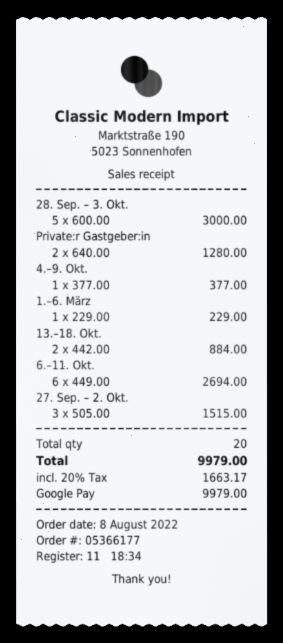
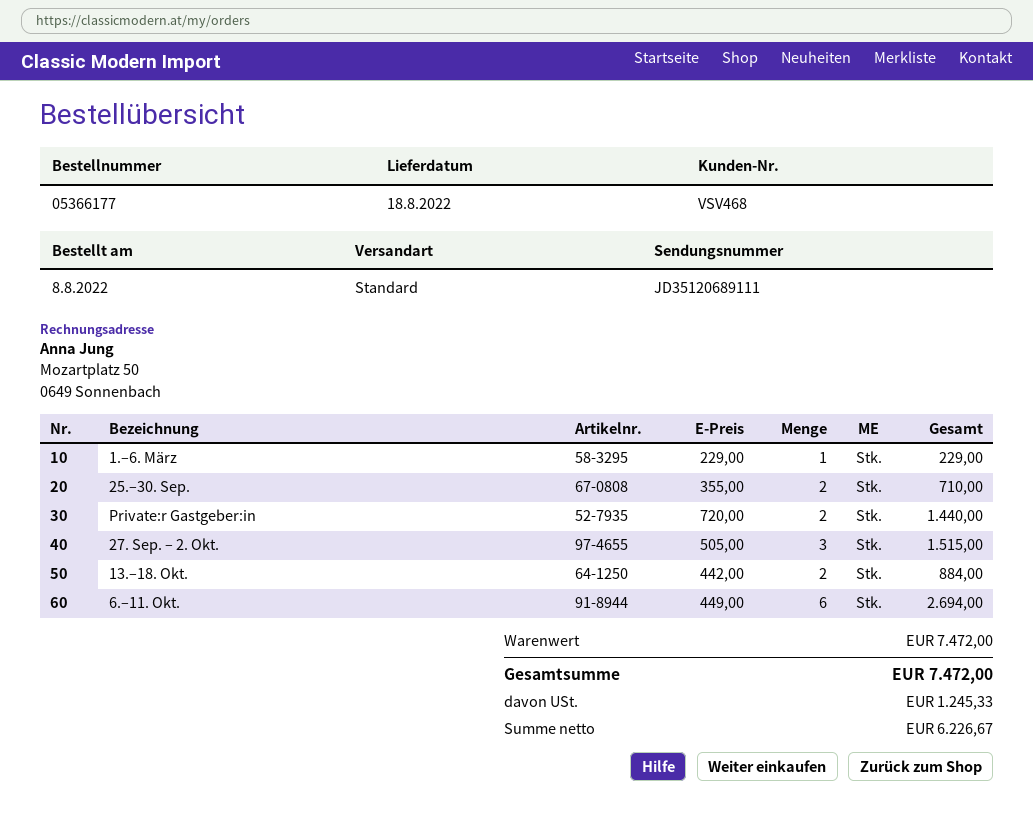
28. Sep. – 3. Okt.: 5 x 600.00 = 3000.00 -> none
Private:r Gastgeber:in: 2 x 640.00 = 1280.00 -> 2 x 720.00 = 1440.00
4.–9. Okt.: 1 x 377.00 = 377.00 -> none
25.–30. Sep.: none -> 2 x 355.00 = 710.00
tax: 1663.17 -> 1245.33
total: 9979.00 -> 7472.00

